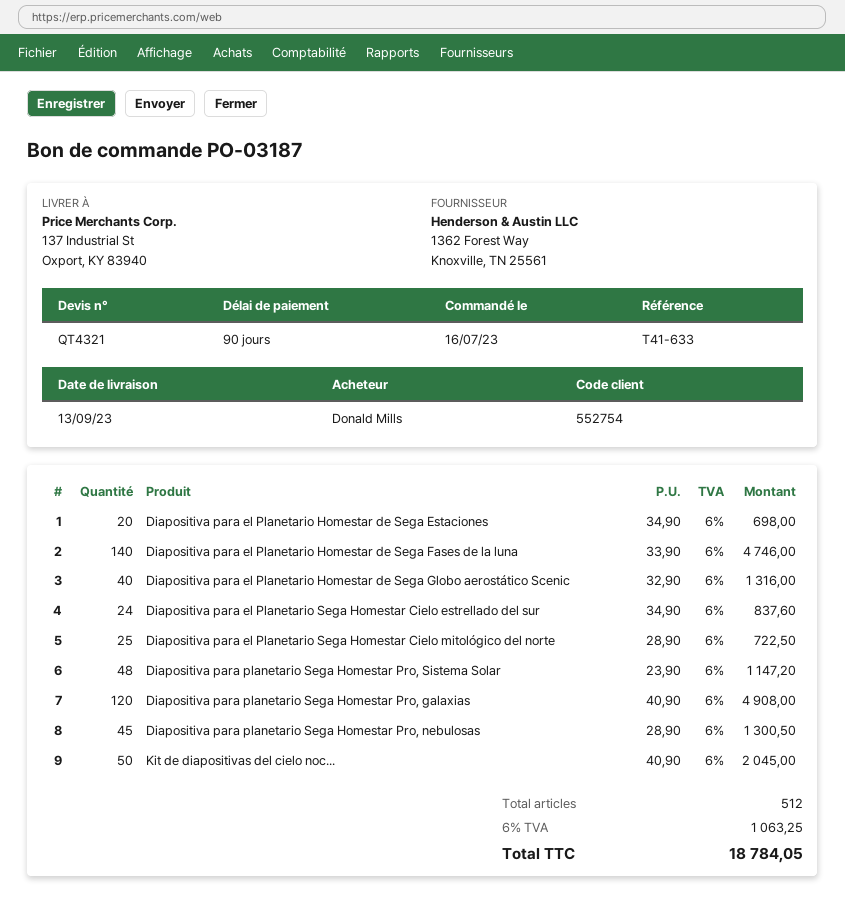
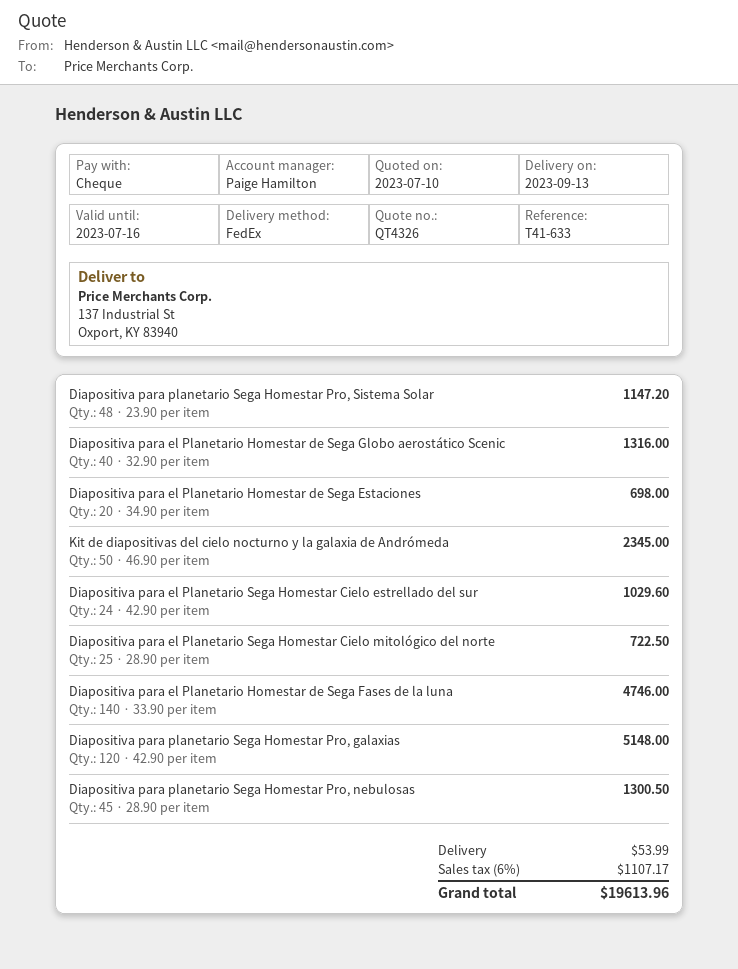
quote number: QT4321 -> QT4326
Diapositiva para el Planetario Sega Homestar Cielo estrellado del sur: 24 x 34.90 = 837.60 -> 24 x 42.90 = 1029.60
Diapositiva para planetario Sega Homestar Pro, galaxias: 120 x 40.90 = 4908.00 -> 120 x 42.90 = 5148.00
Kit de diapositivas del cielo noc...: 50 x 40.90 = 2045.00 -> 50 x 46.90 = 2345.00
shipping: none -> 53.99
tax: 6% = 1063.25 -> 6% = 1107.17
total: 18784.05 -> 19613.96

